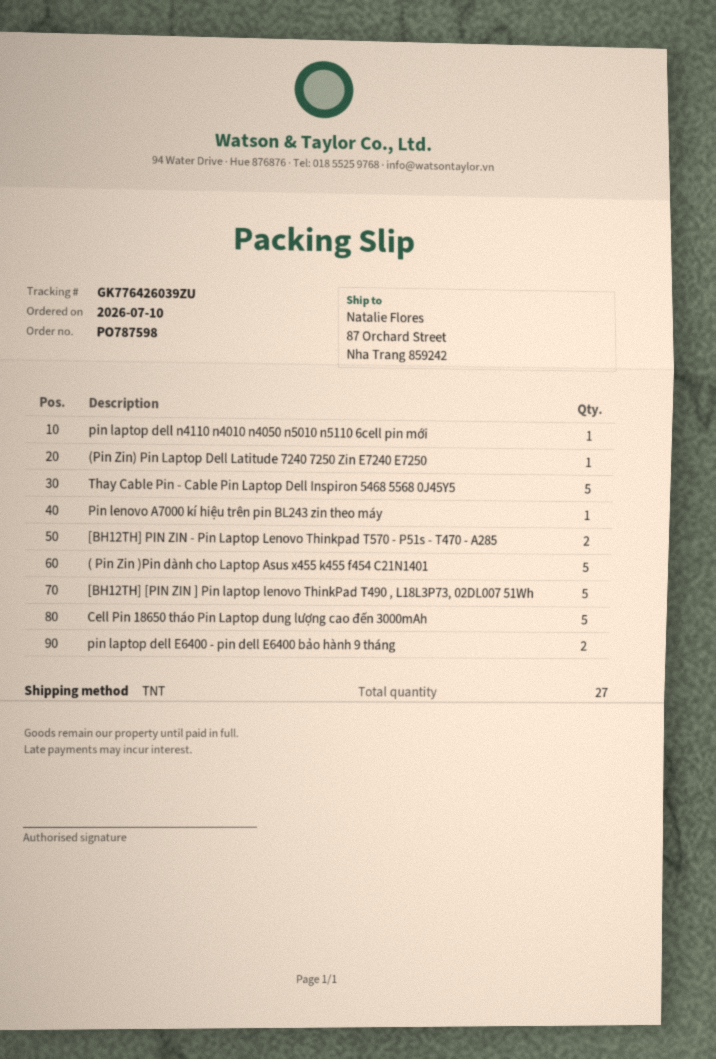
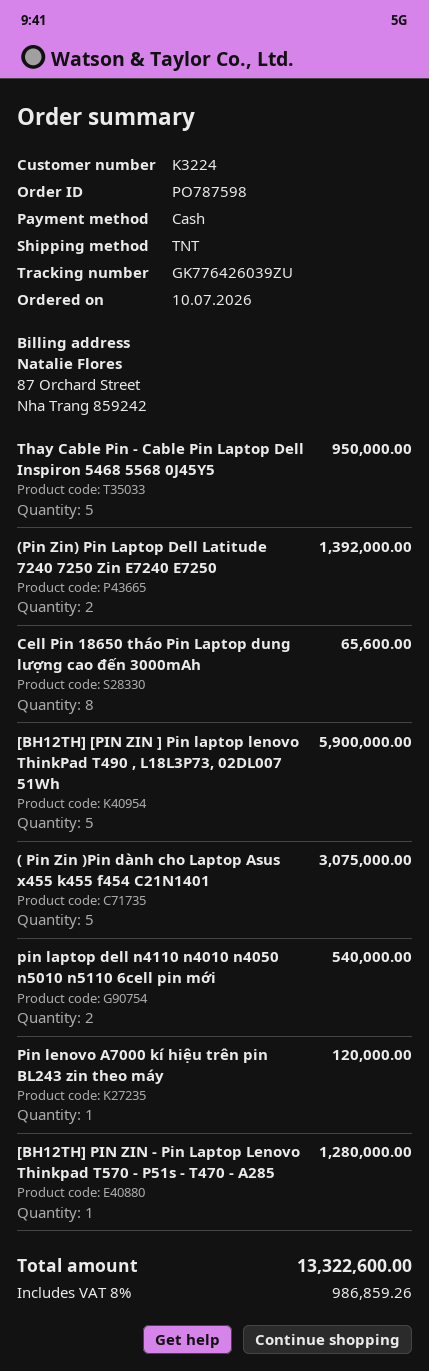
pin laptop dell n4110 n4010 n4050 n5010 n5110 6cell pin mới: 1 -> 2
(Pin Zin) Pin Laptop Dell Latitude 7240 7250 Zin E7240 E7250: 1 -> 2
[BH12TH] PIN ZIN - Pin Laptop Lenovo Thinkpad T570 - P51s - T470 - A285: 2 -> 1
Cell Pin 18650 tháo Pin Laptop dung lượng cao đến 3000mAh: 5 -> 8
pin laptop dell E6400 - pin dell E6400 bảo hành 9 tháng: 2 -> none

